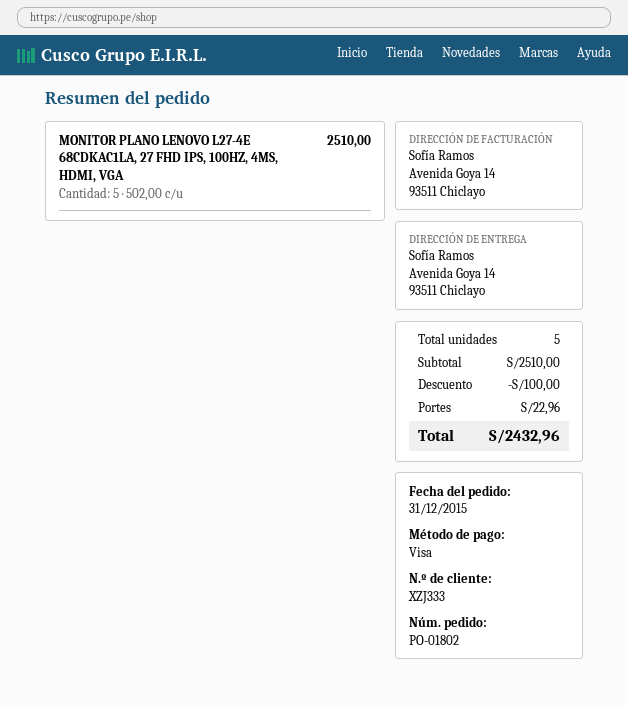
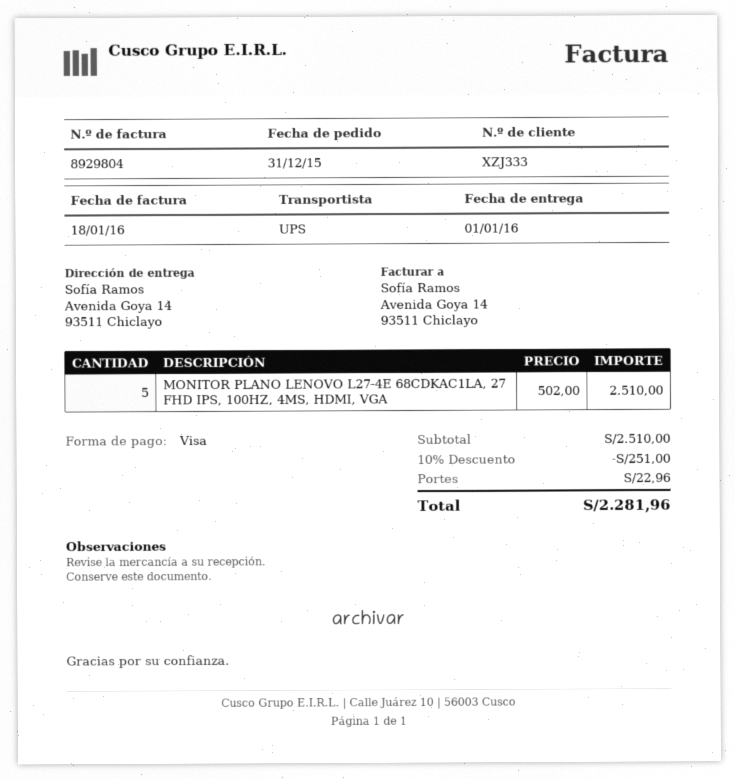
discount: 100.00 -> 251.00
total: 2432.96 -> 2281.96

